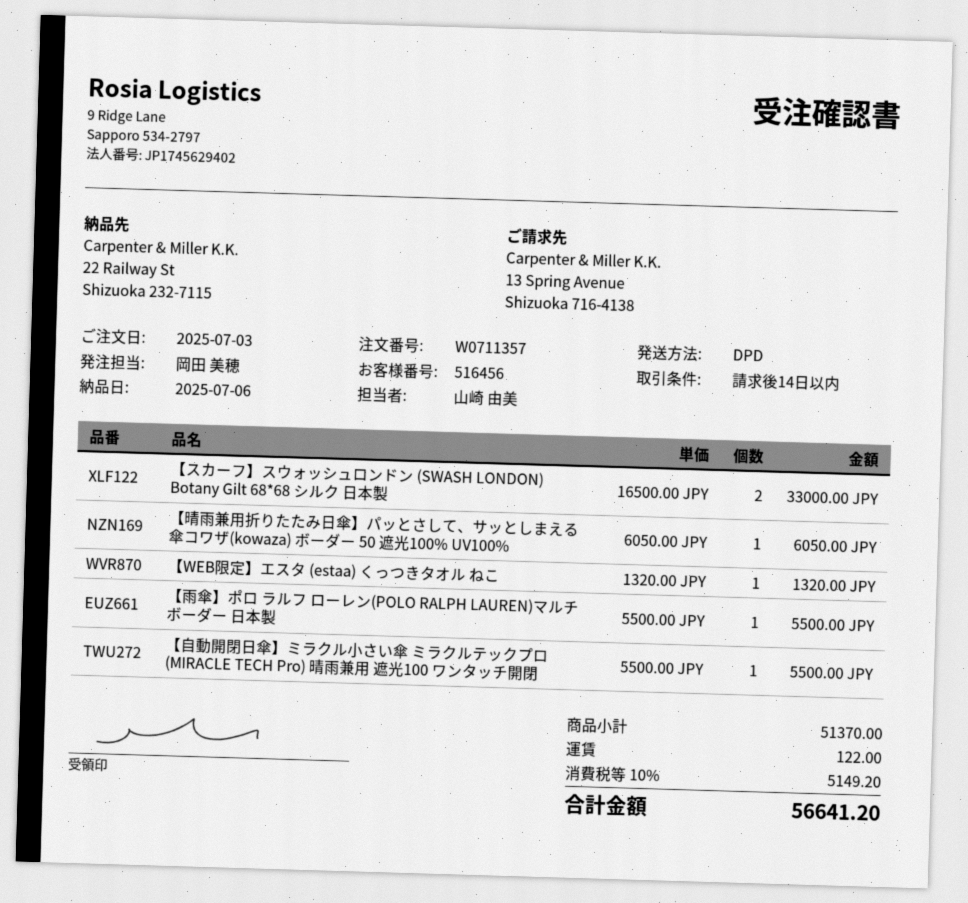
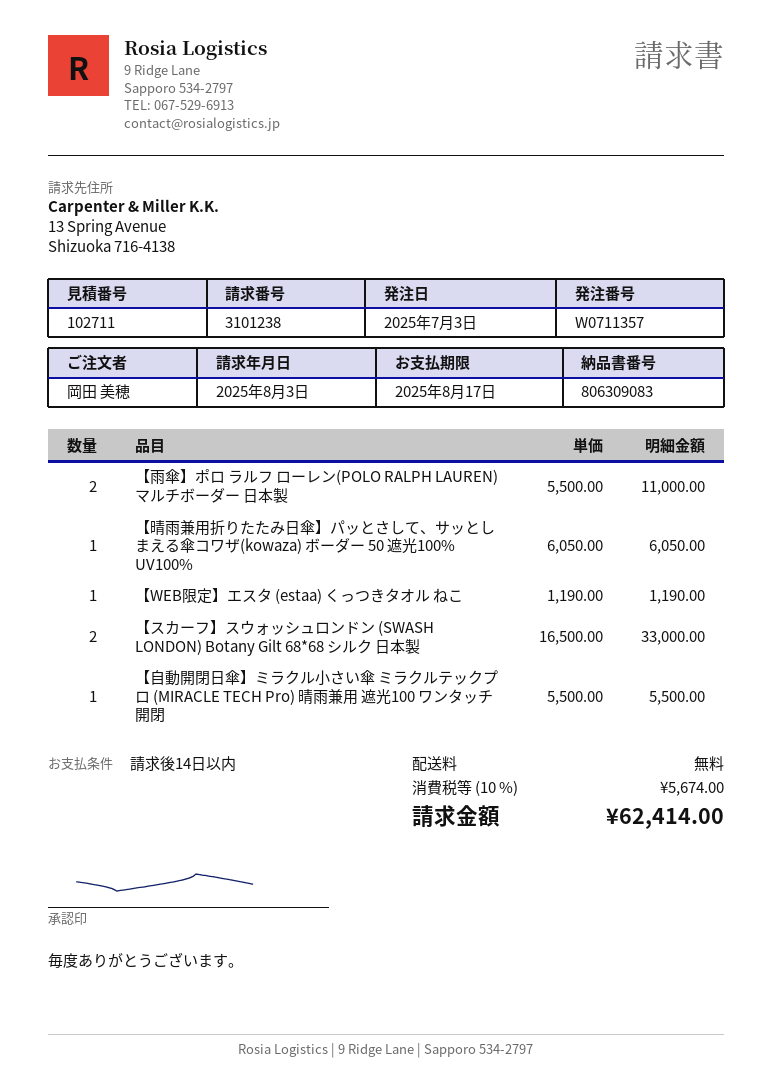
【WEB限定】エスタ (estaa) くっつきタオル ねこ: 1 x 1320.00 = 1320.00 -> 1 x 1190.00 = 1190.00
【雨傘】ポロ ラルフ ローレン(POLO RALPH LAUREN)マルチボーダー 日本製: 1 x 5500.00 = 5500.00 -> 2 x 5500.00 = 11000.00
shipping: 122.00 -> 0.00
tax: 10% = 5149.20 -> 10% = 5674.00
total: 56641.20 -> 62414.00

